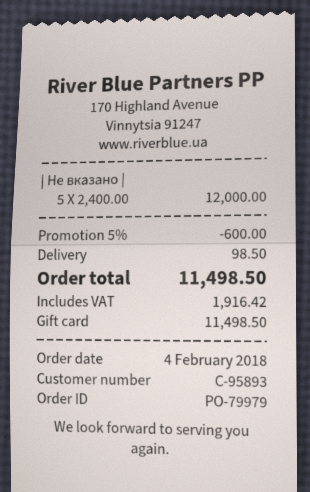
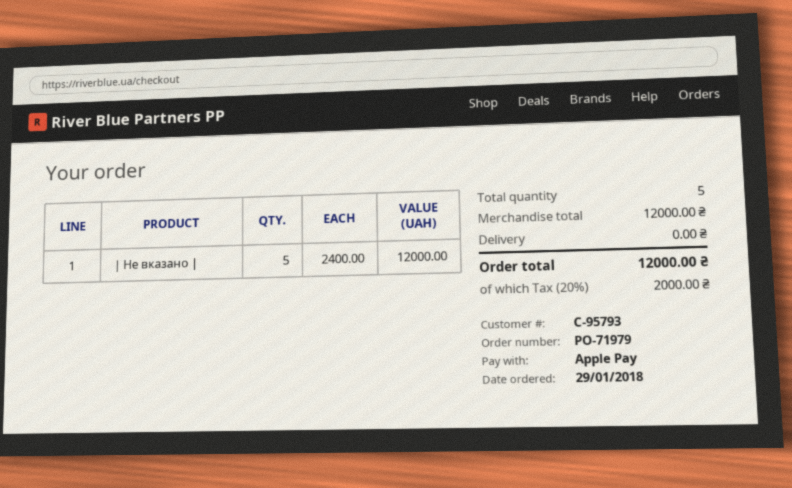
order number: PO-79979 -> PO-71979
order date: 2018-02-04 -> 2018-01-29
customer number: C-95893 -> C-95793
payment method: gift card -> Apple Pay
discount: 5% = 600.00 -> none
shipping: 98.50 -> 0.00
tax: 1916.42 -> 2000.00
total: 11498.50 -> 12000.00

